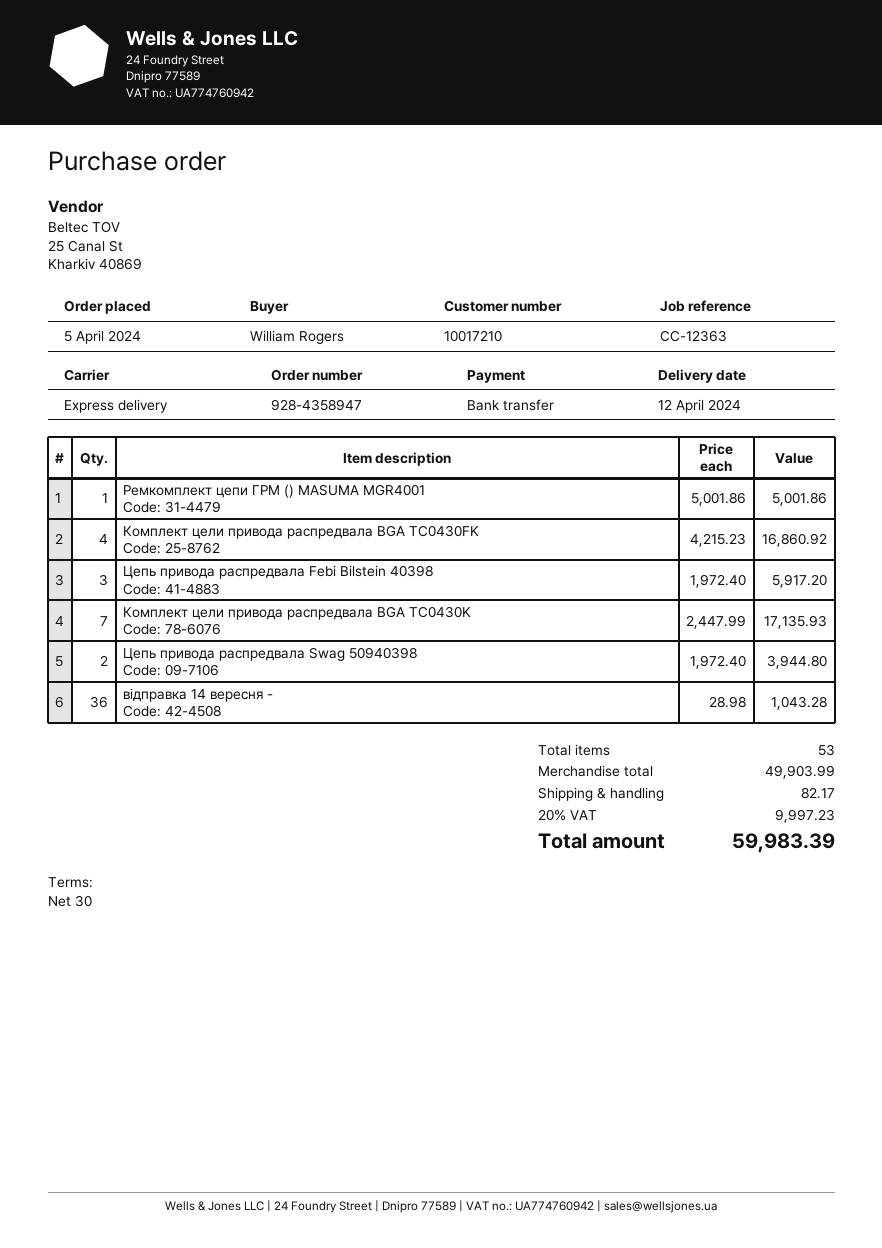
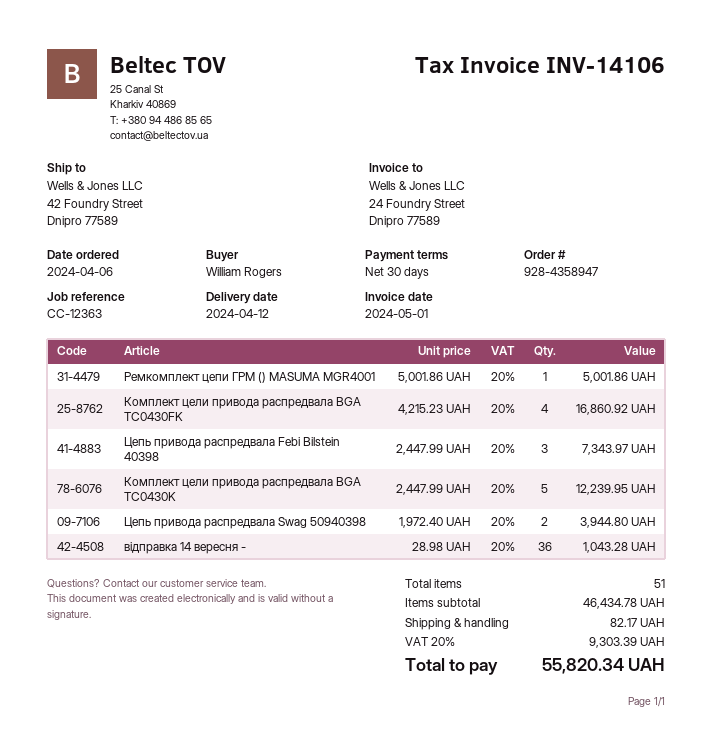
order date: 2024-04-05 -> 2024-04-06
Цепь привода распредвала Febi Bilstein 40398: 3 x 1972.40 = 5917.20 -> 3 x 2447.99 = 7343.97
Комплект цели привода распредвала BGA TC0430K: 7 x 2447.99 = 17135.93 -> 5 x 2447.99 = 12239.95
total quantity: 53 -> 51
subtotal: 49903.99 -> 46434.78
tax: 20% = 9997.23 -> 20% = 9303.39
total: 59983.39 -> 55820.34

